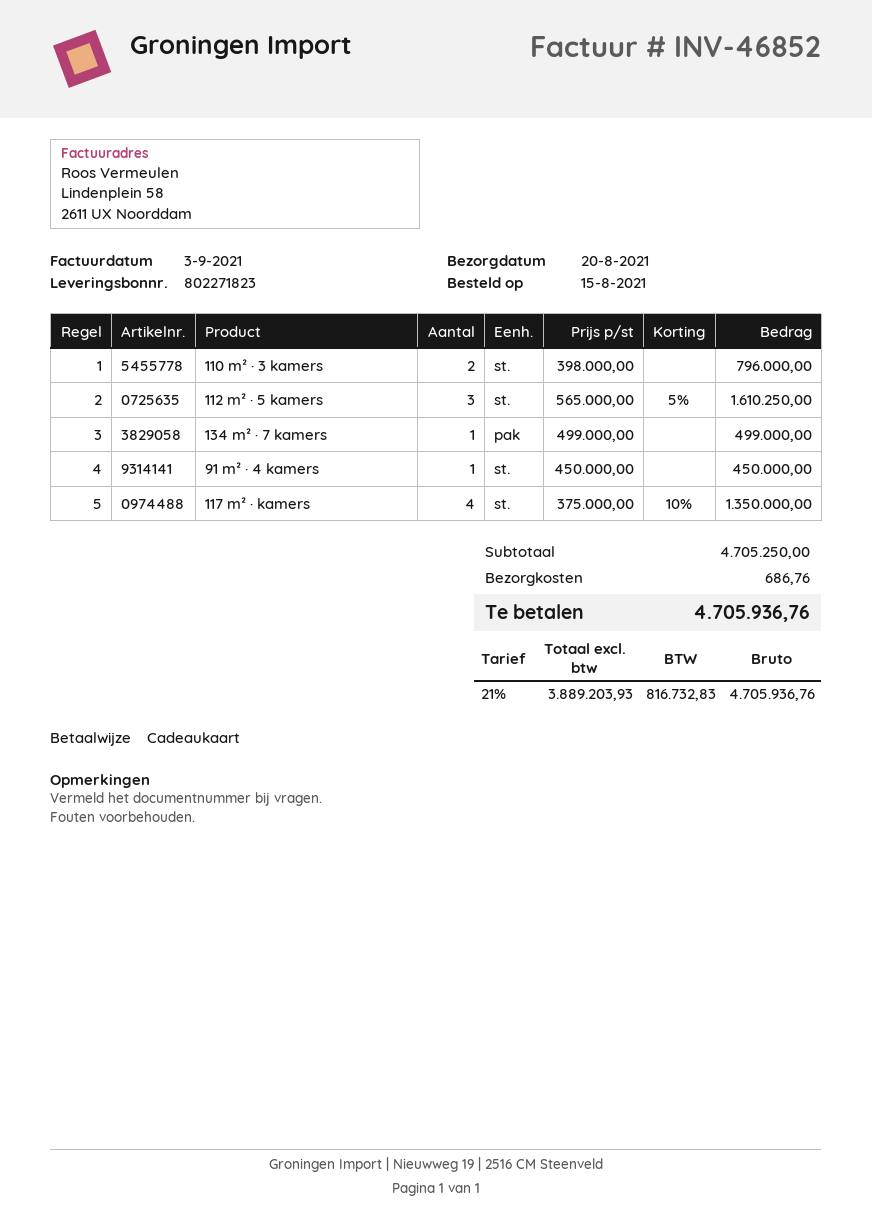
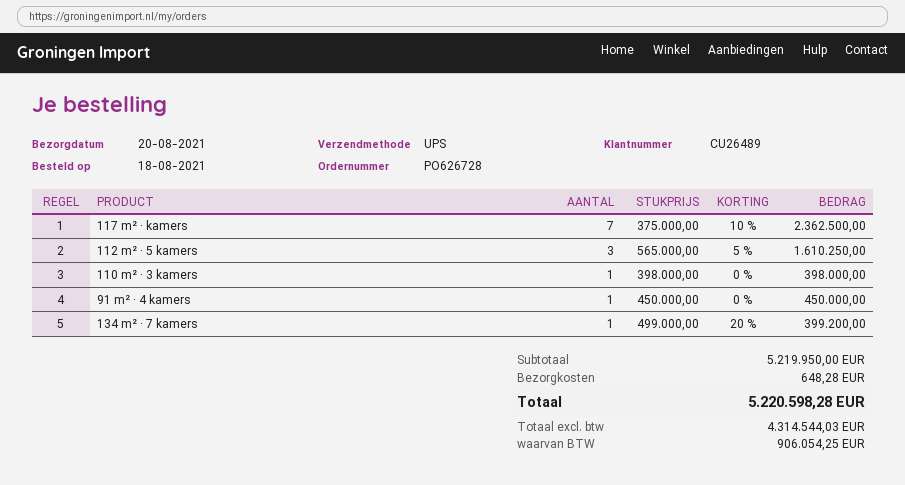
order date: 2021-08-15 -> 2021-08-18
110 m² · 3 kamers: 2 x 398000.00 = 796000.00 -> 1 x 398000.00 = 398000.00
134 m² · 7 kamers: 1 x 499000.00 = 499000.00 -> 1 x 499000.00 - 20% = 399200.00
117 m² · kamers: 4 x 375000.00 - 10% = 1350000.00 -> 7 x 375000.00 - 10% = 2362500.00
subtotal: 4705250.00 -> 5219950.00
shipping: 686.76 -> 648.28
net: 3889203.93 -> 4314544.03
tax: 816732.83 -> 906054.25
total: 4705936.76 -> 5220598.28

